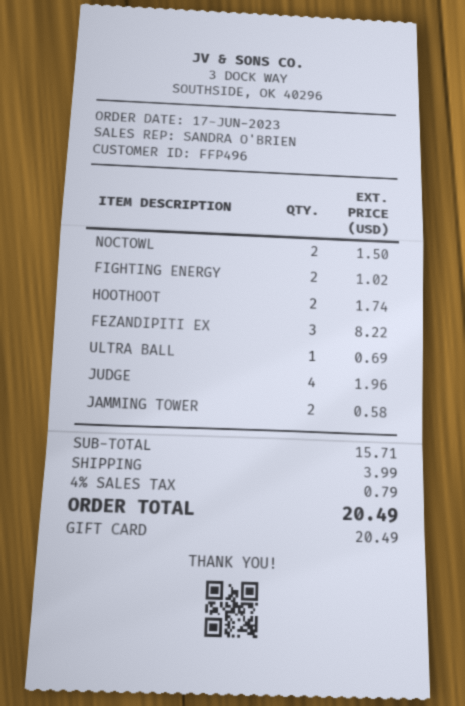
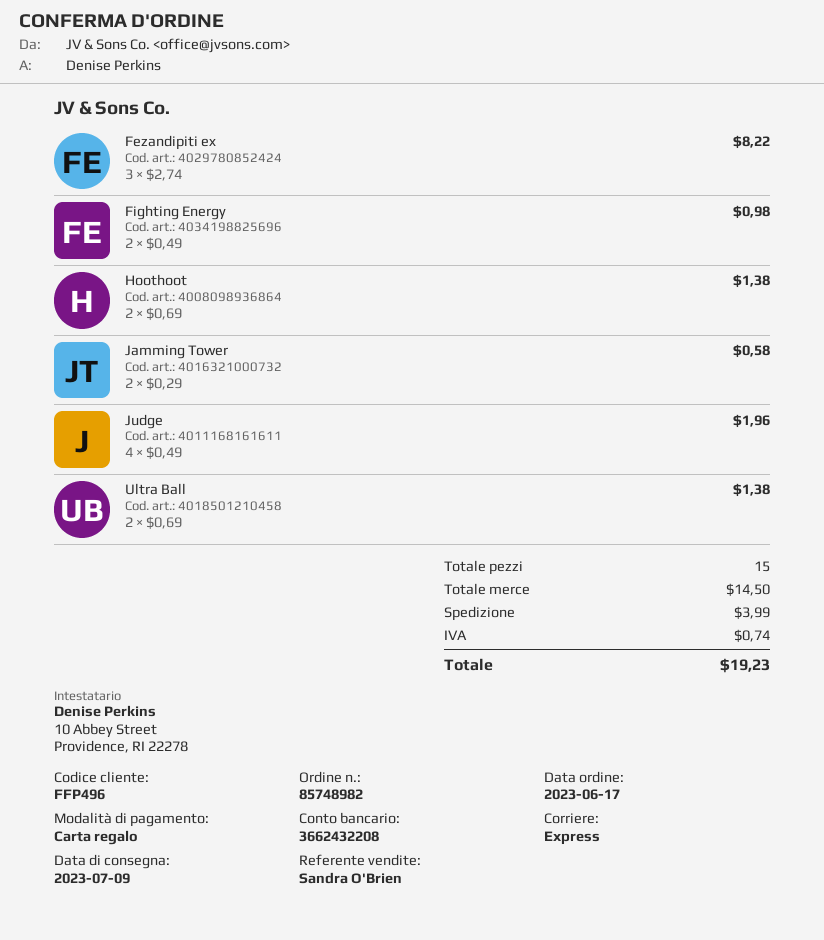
NOCTOWL: 2 for 1.50 -> none
FIGHTING ENERGY: 2 for 1.02 -> 2 for 0.98
HOOTHOOT: 2 for 1.74 -> 2 for 1.38
ULTRA BALL: 1 for 0.69 -> 2 for 1.38
subtotal: 15.71 -> 14.50
tax: 0.79 -> 0.74
total: 20.49 -> 19.23

